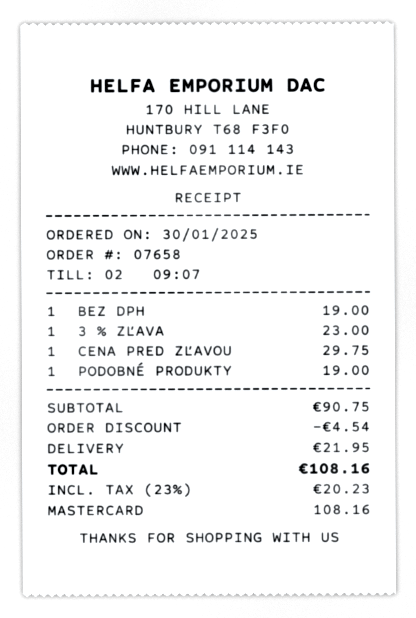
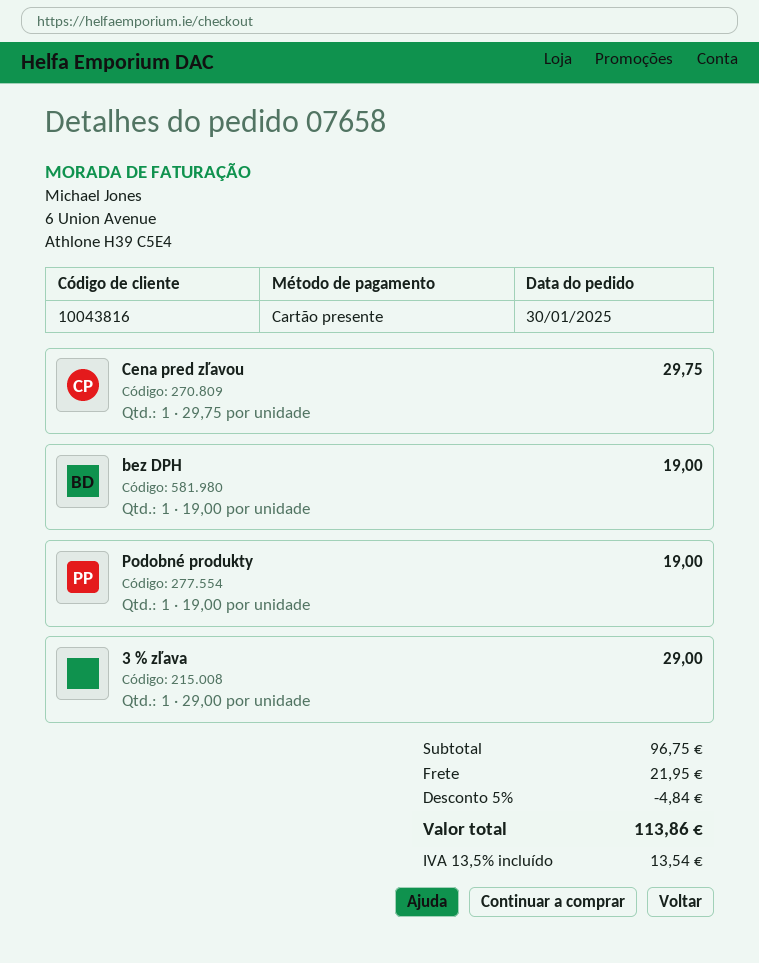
payment method: Mastercard -> gift card
3 % ZĽAVA: 1 x 23.00 = 23.00 -> 1 x 29.00 = 29.00
subtotal: 90.75 -> 96.75
discount: 4.54 -> 4.84
tax: 23% = 20.23 -> 13.5% = 13.54
total: 108.16 -> 113.86

